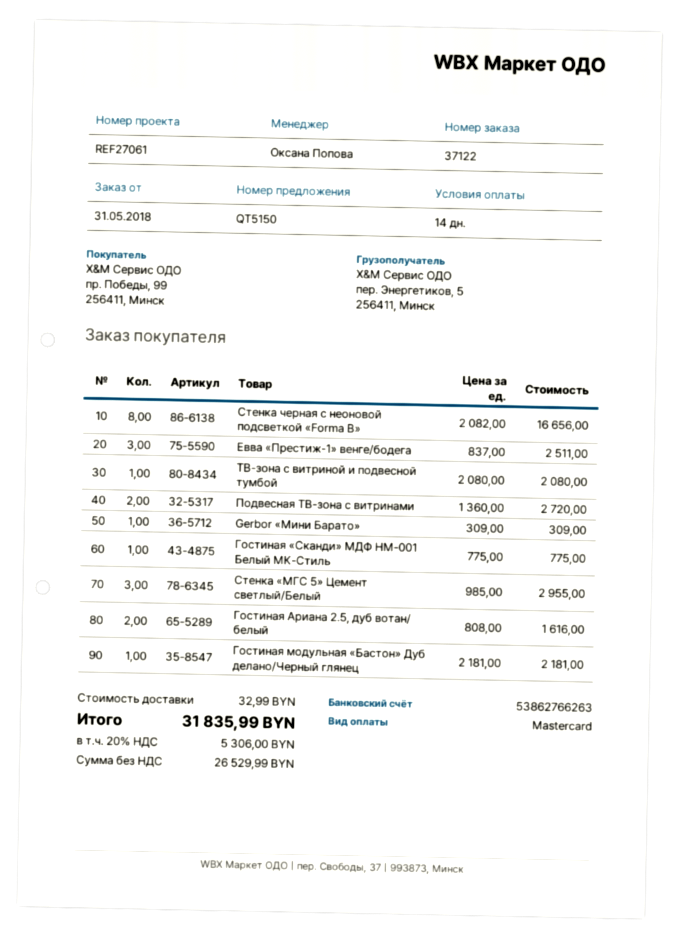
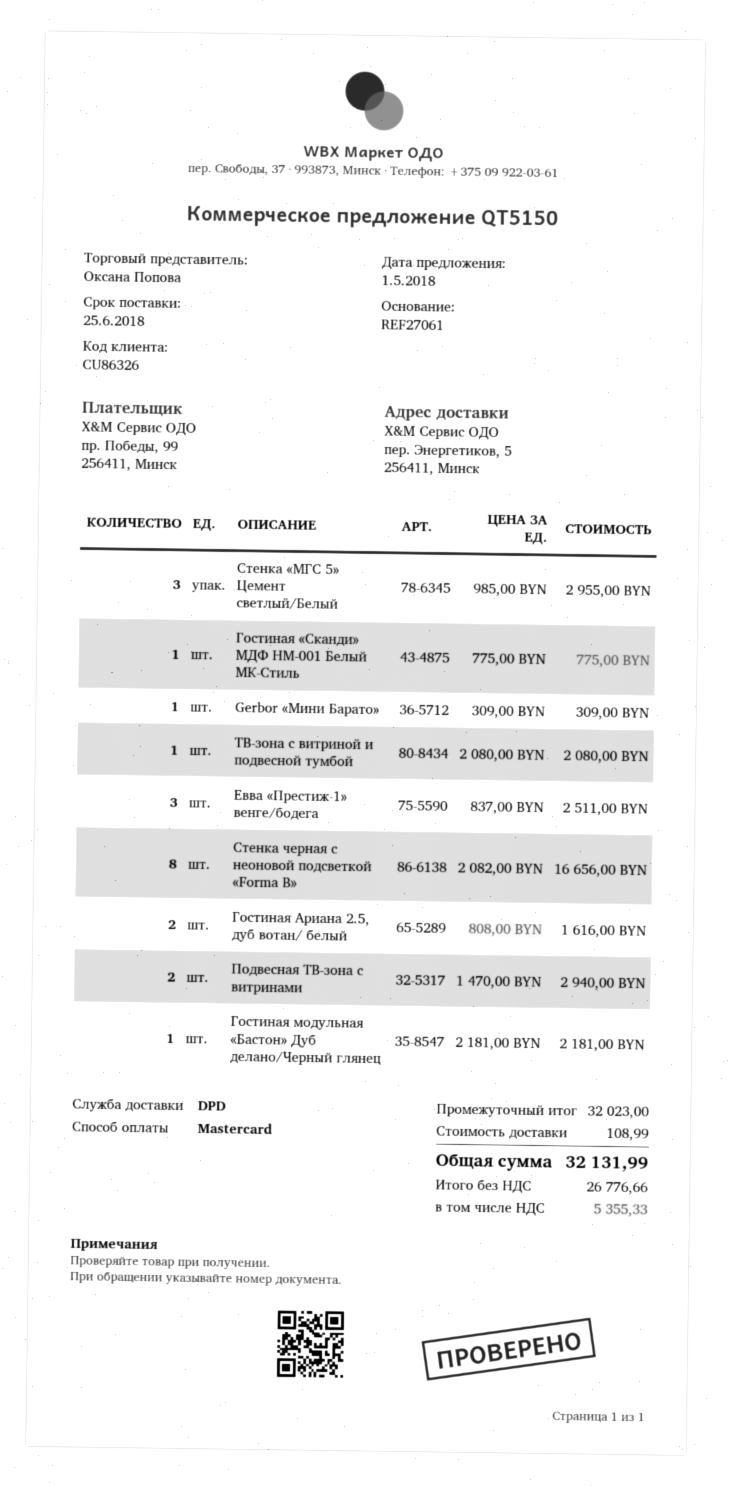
Подвесная ТВ-зона с витринами: 2 x 1360.00 = 2720.00 -> 2 x 1470.00 = 2940.00
shipping: 32.99 -> 108.99
net: 26529.99 -> 26776.66
tax: 5306.00 -> 5355.33
total: 31835.99 -> 32131.99

